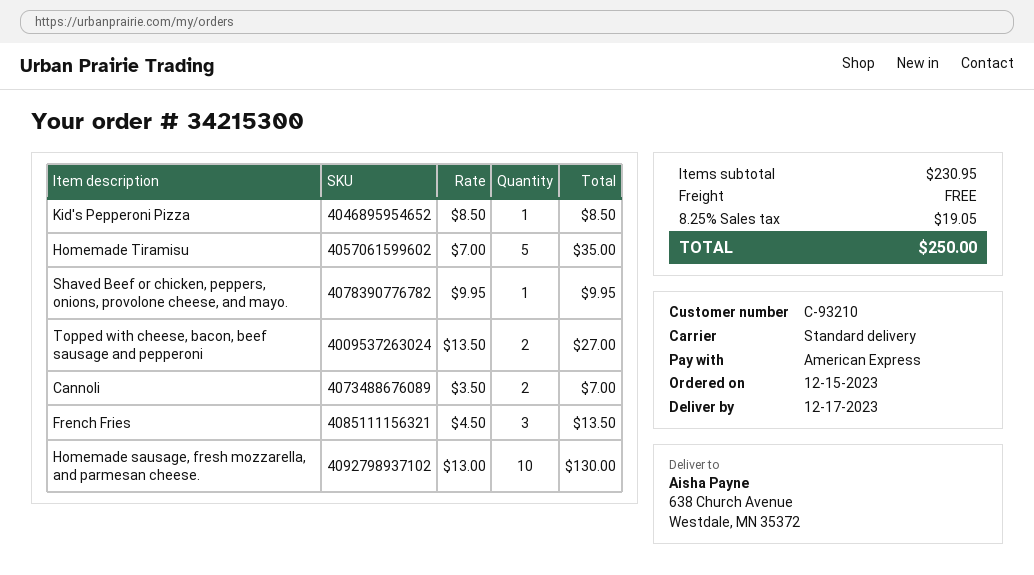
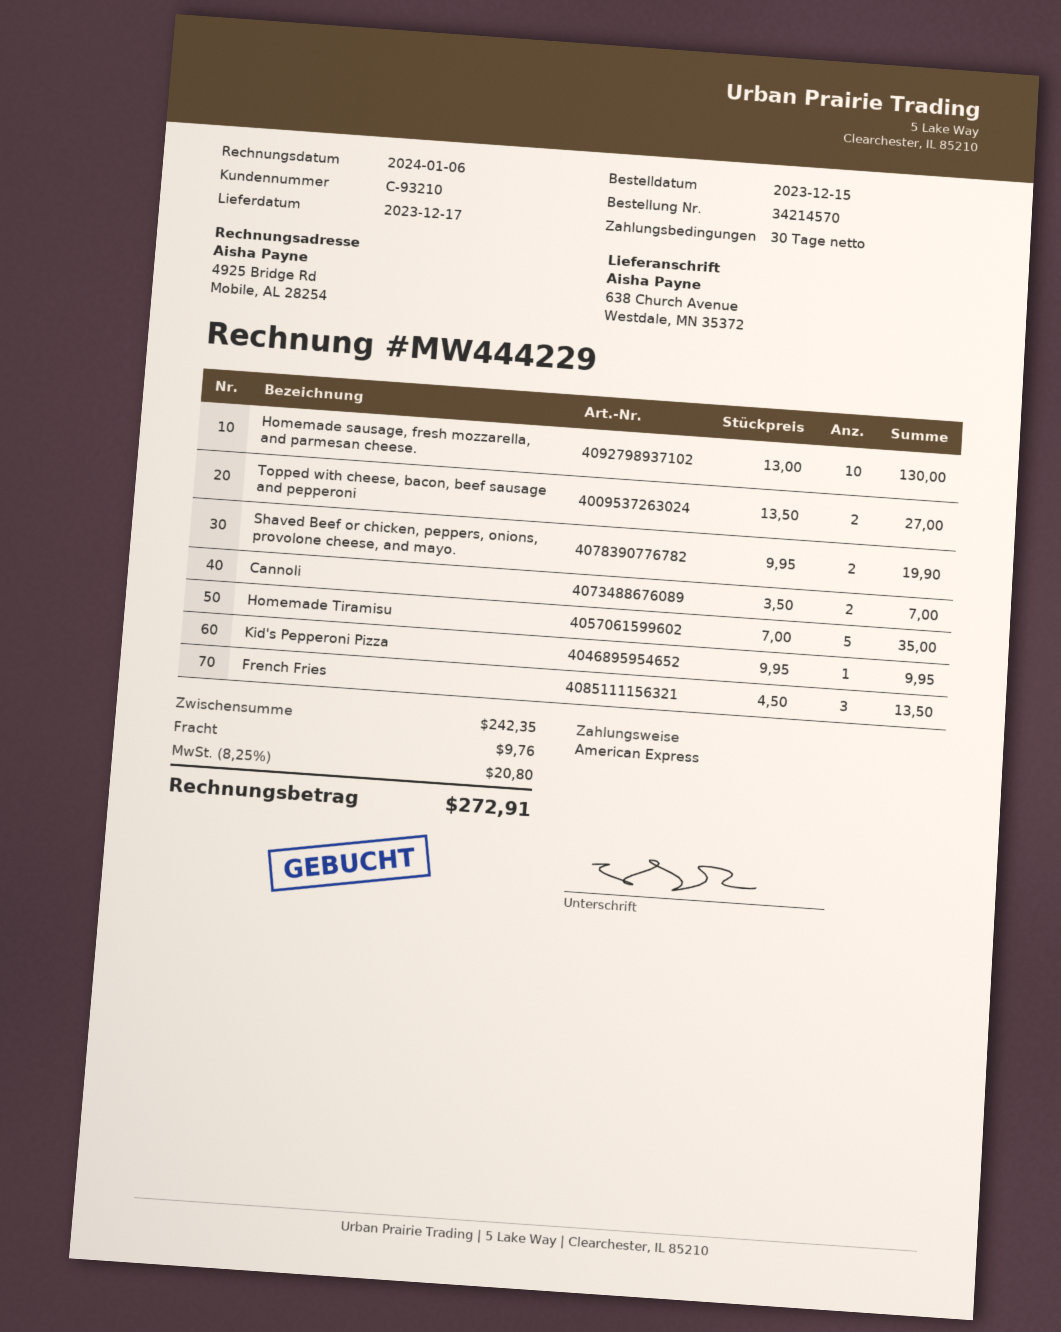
order number: 34215300 -> 34214570
Kid's Pepperoni Pizza: 1 x 8.50 = 8.50 -> 1 x 9.95 = 9.95
Shaved Beef or chicken, peppers, onions, provolone cheese, and mayo.: 1 x 9.95 = 9.95 -> 2 x 9.95 = 19.90
subtotal: 230.95 -> 242.35
shipping: 0.00 -> 9.76
tax: 8.25% = 19.05 -> 8.25% = 20.80
total: 250.00 -> 272.91

